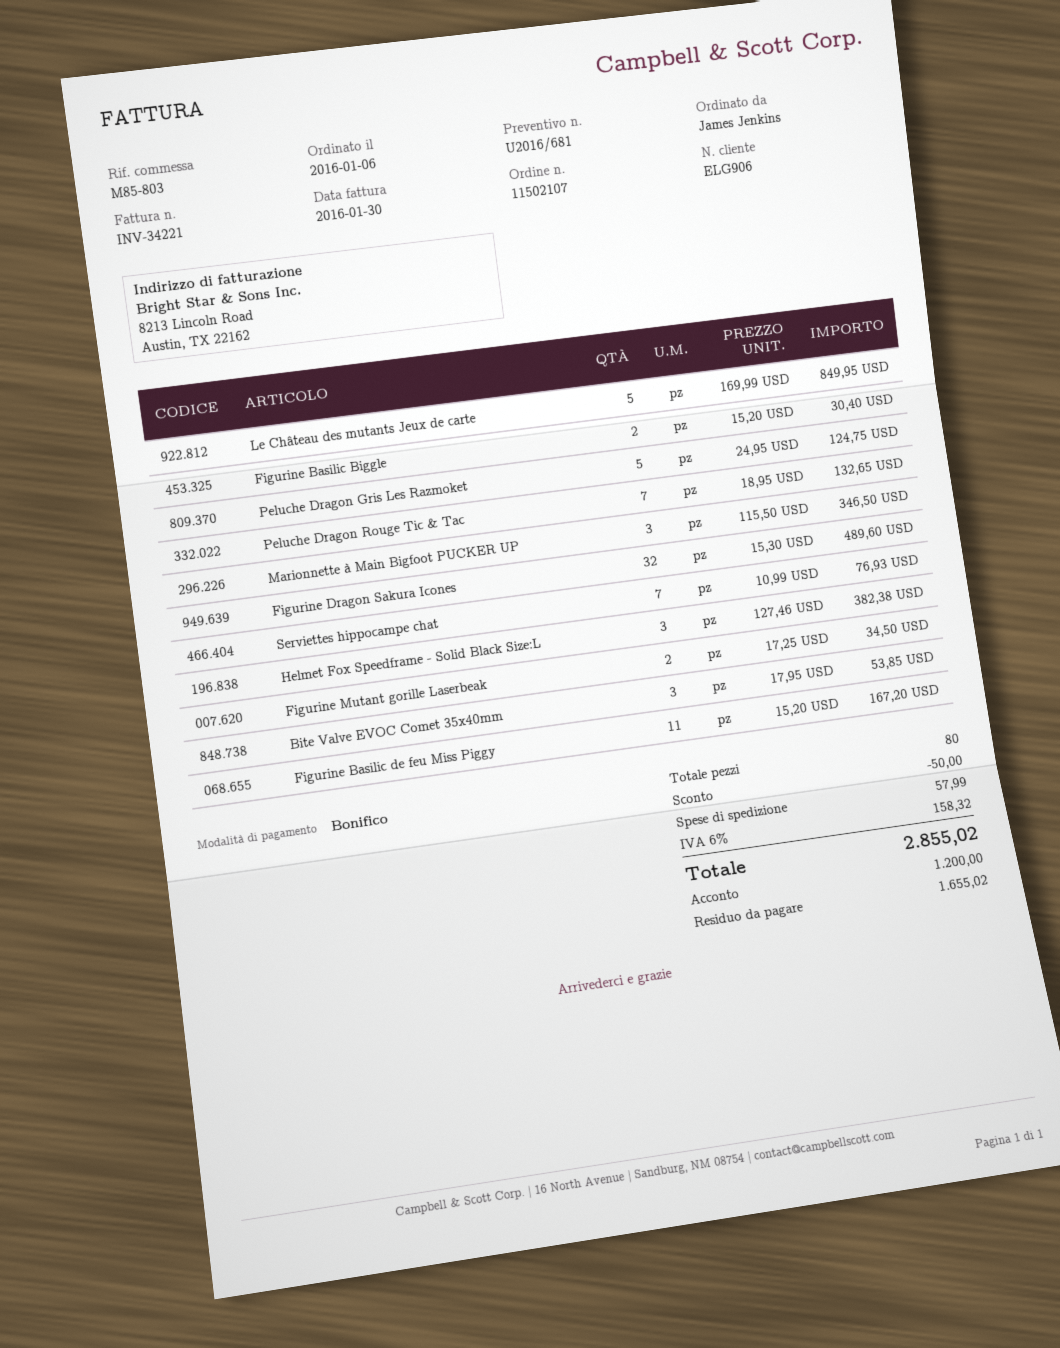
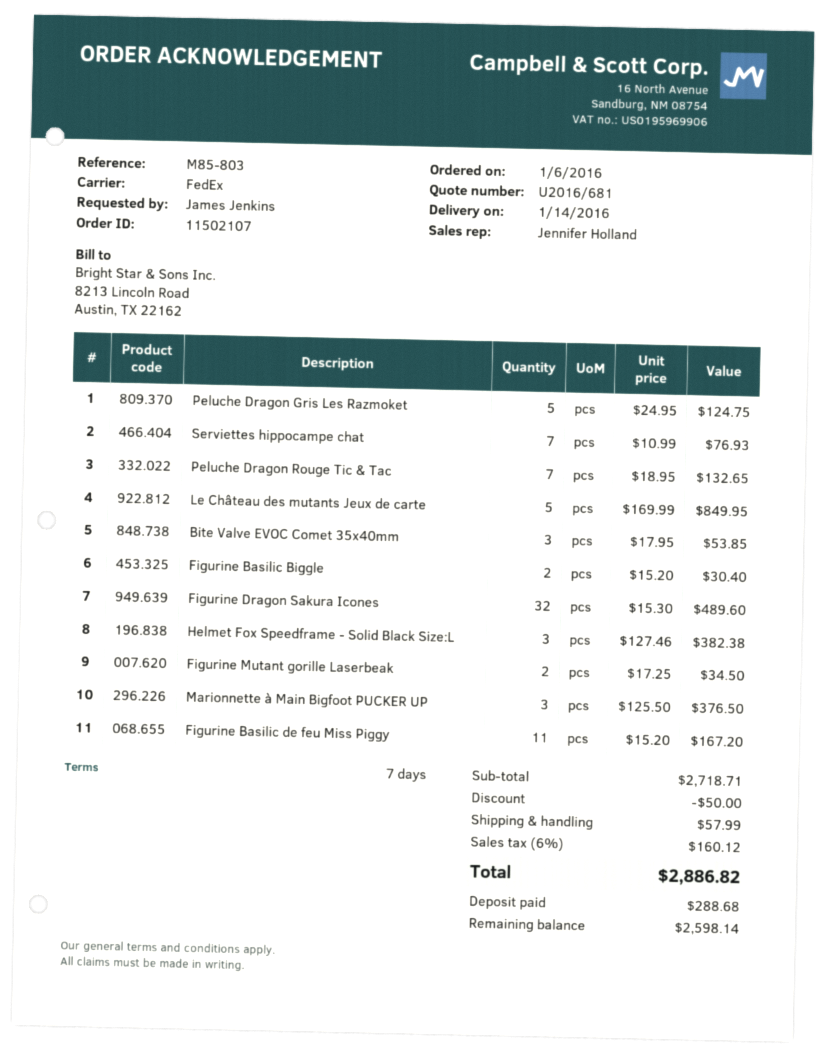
Marionnette à Main Bigfoot PUCKER UP: 3 x 115.50 = 346.50 -> 3 x 125.50 = 376.50
tax: 6% = 158.32 -> 6% = 160.12
total: 2855.02 -> 2886.82
deposit: 1200.00 -> 288.68
balance: 1655.02 -> 2598.14

